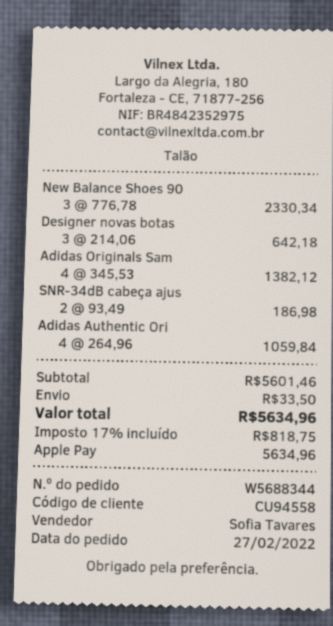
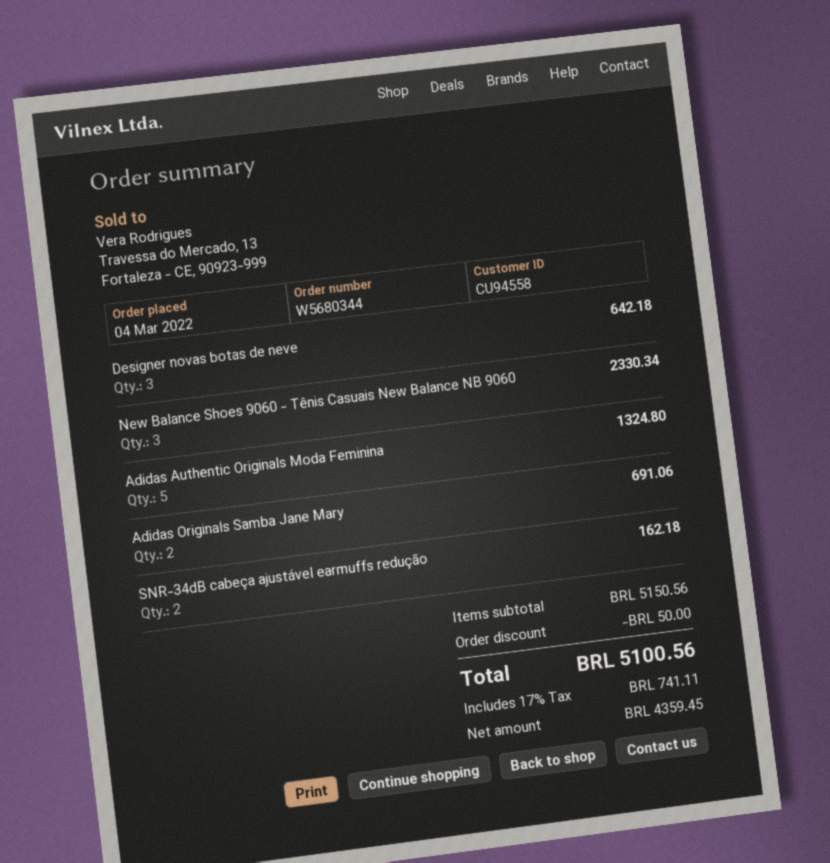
order number: W5688344 -> W5680344
order date: 2022-02-27 -> 2022-03-04
Adidas Originals Sam: 4 for 1382.12 -> 2 for 691.06
SNR-34dB cabeça ajus: 2 for 186.98 -> 2 for 162.18
Adidas Authentic Ori: 4 for 1059.84 -> 5 for 1324.80
subtotal: 5601.46 -> 5150.56
discount: none -> 50.00
shipping: 33.50 -> none
tax: 17% = 818.75 -> 17% = 741.11
total: 5634.96 -> 5100.56

